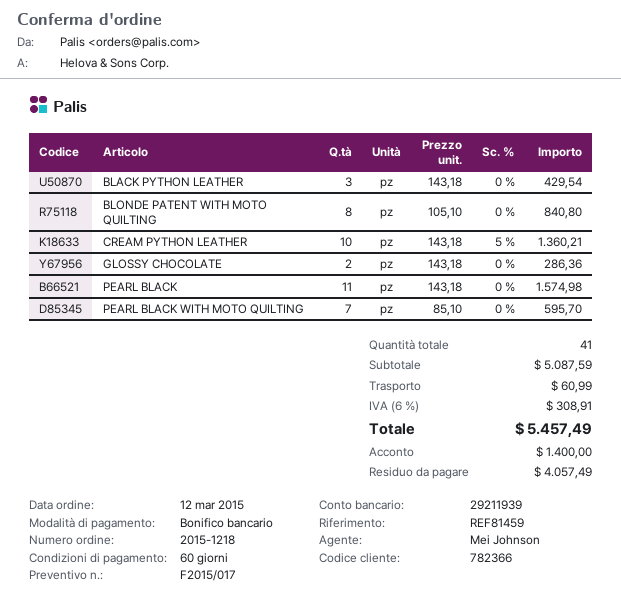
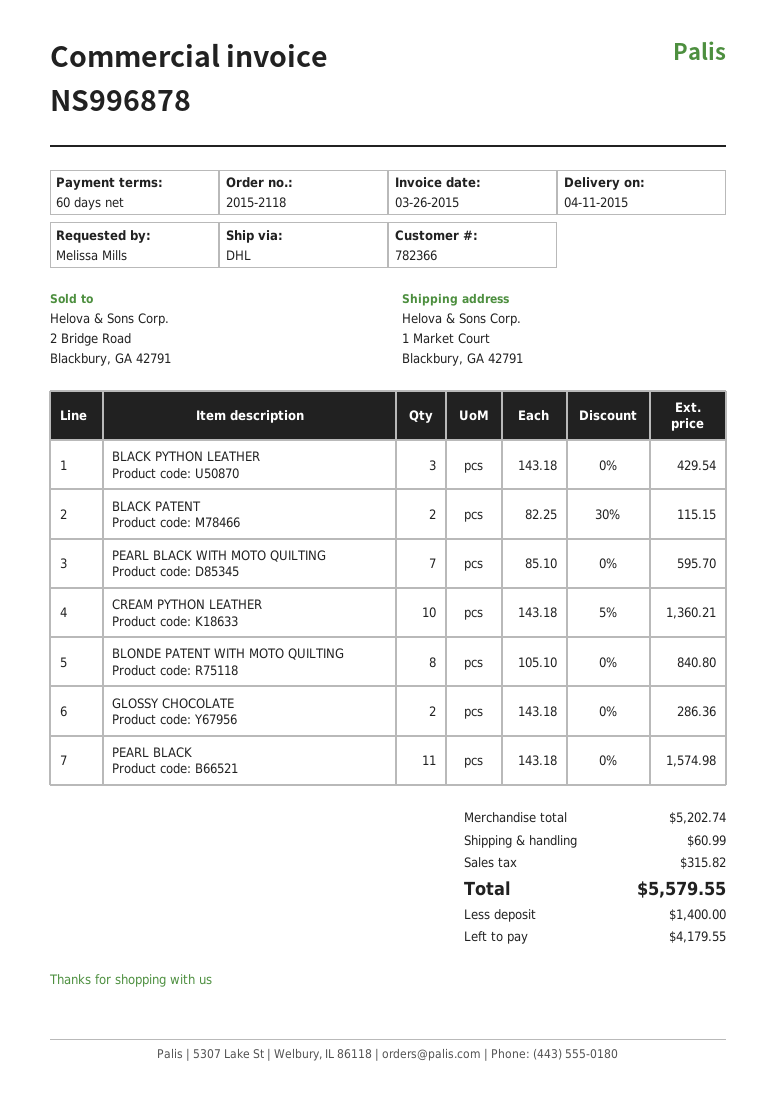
order number: 2015-1218 -> 2015-2118
BLACK PATENT: none -> 2 x 82.25 - 30% = 115.15
subtotal: 5087.59 -> 5202.74
tax: 308.91 -> 315.82
total: 5457.49 -> 5579.55
balance: 4057.49 -> 4179.55

